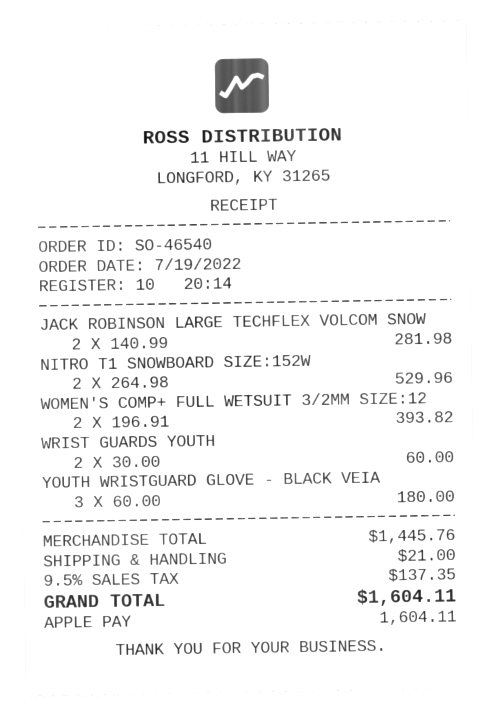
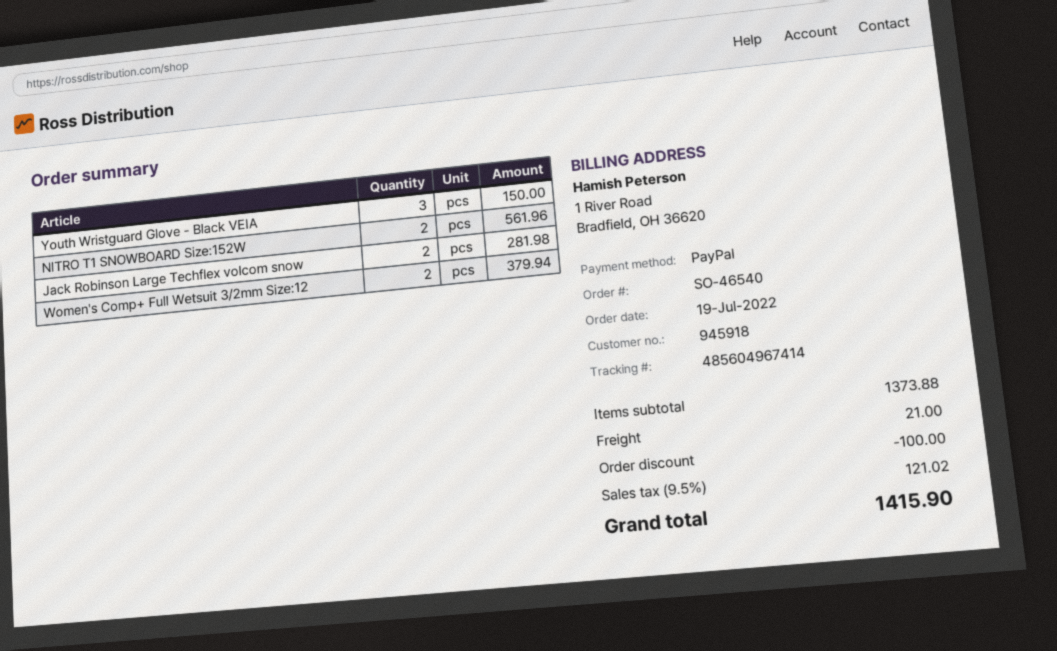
payment method: Apple Pay -> PayPal
NITRO T1 SNOWBOARD SIZE:152W: 2 for 529.96 -> 2 for 561.96
WOMEN'S COMP+ FULL WETSUIT 3/2MM SIZE:12: 2 for 393.82 -> 2 for 379.94
WRIST GUARDS YOUTH: 2 for 60.00 -> none
YOUTH WRISTGUARD GLOVE - BLACK VEIA: 3 for 180.00 -> 3 for 150.00
subtotal: 1445.76 -> 1373.88
discount: none -> 100.00
tax: 9.5% = 137.35 -> 9.5% = 121.02
total: 1604.11 -> 1415.90

